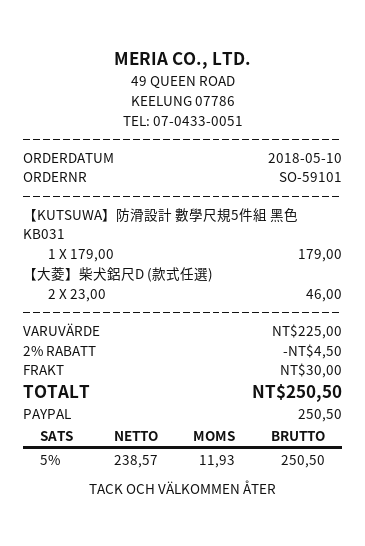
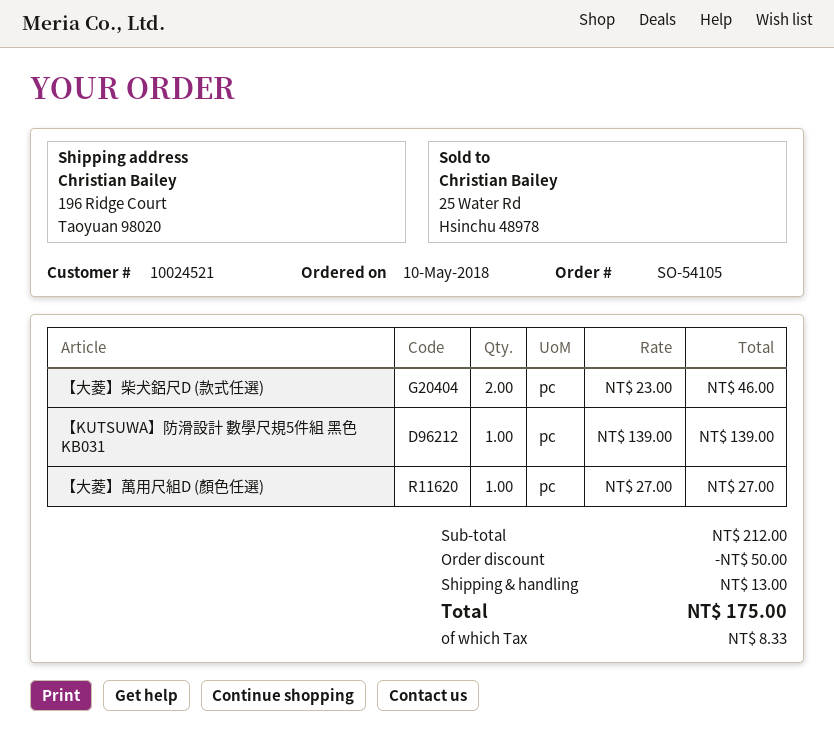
order number: SO-59101 -> SO-54105
【KUTSUWA】防滑設計 數學尺規5件組 黑色 KB031: 1 x 179.00 = 179.00 -> 1 x 139.00 = 139.00
【大菱】萬用尺組D (顏色任選): none -> 1 x 27.00 = 27.00
subtotal: 225.00 -> 212.00
discount: 4.50 -> 50.00
shipping: 30.00 -> 13.00
tax: 11.93 -> 8.33
total: 250.50 -> 175.00

